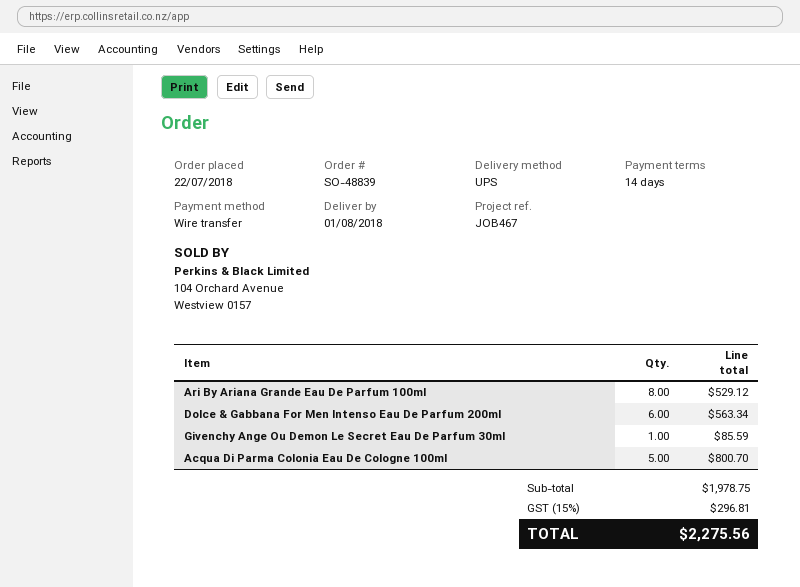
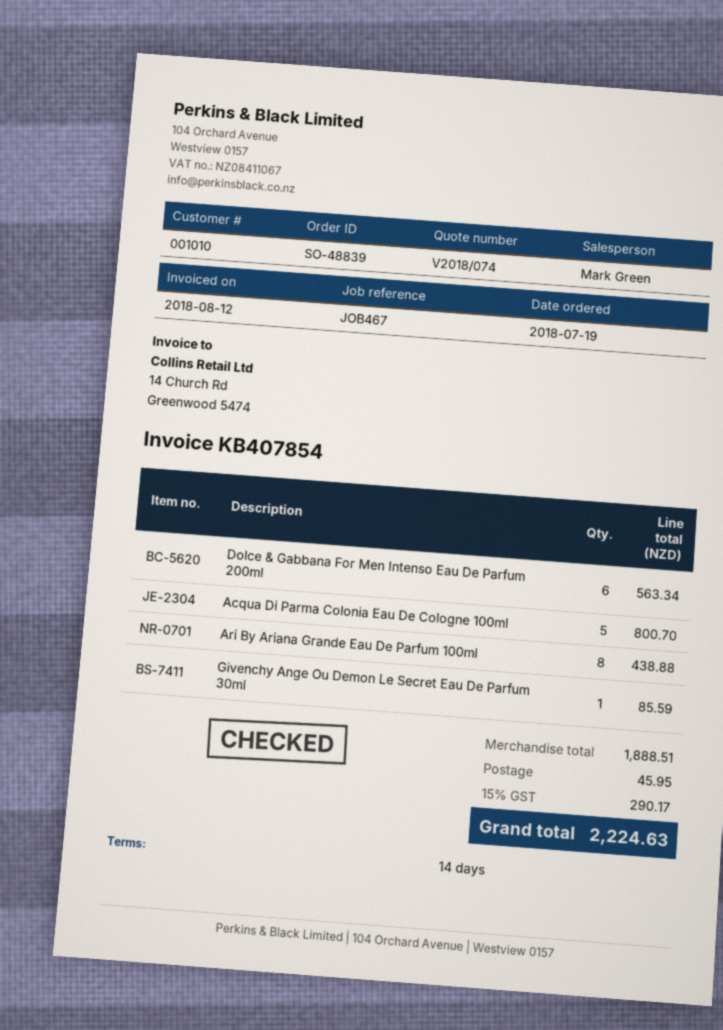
order date: 2018-07-22 -> 2018-07-19
Ari By Ariana Grande Eau De Parfum 100ml: 8 for 529.12 -> 8 for 438.88
subtotal: 1978.75 -> 1888.51
shipping: none -> 45.95
tax: 15% = 296.81 -> 15% = 290.17
total: 2275.56 -> 2224.63

